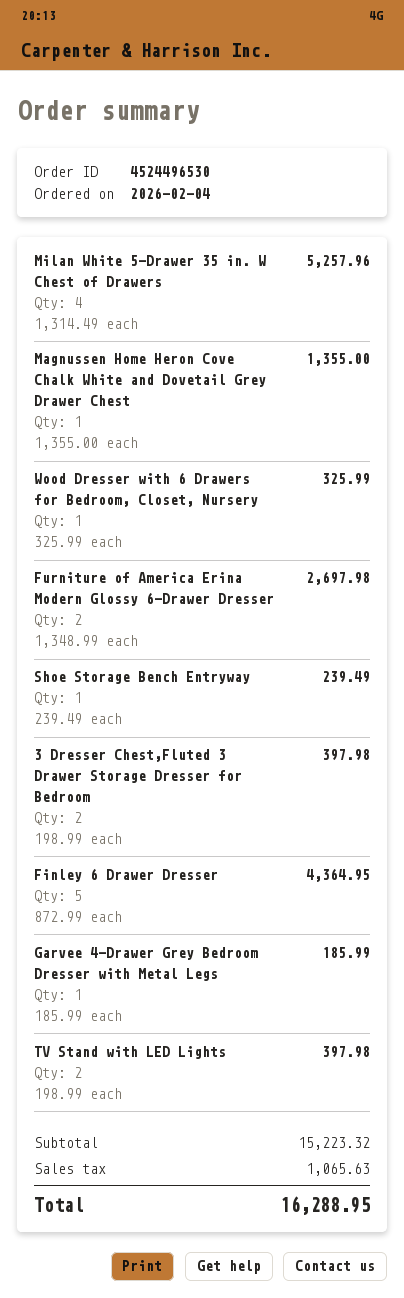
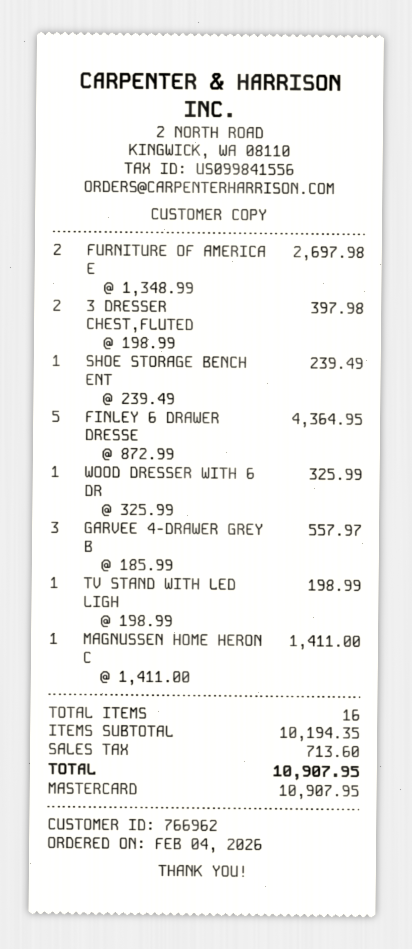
Milan White 5-Drawer 35 in. W Chest of Drawers: 4 x 1314.49 = 5257.96 -> none
Magnussen Home Heron Cove Chalk White and Dovetail Grey Drawer Chest: 1 x 1355.00 = 1355.00 -> 1 x 1411.00 = 1411.00
Garvee 4-Drawer Grey Bedroom Dresser with Metal Legs: 1 x 185.99 = 185.99 -> 3 x 185.99 = 557.97
TV Stand with LED Lights: 2 x 198.99 = 397.98 -> 1 x 198.99 = 198.99
subtotal: 15223.32 -> 10194.35
tax: 1065.63 -> 713.60
total: 16288.95 -> 10907.95

